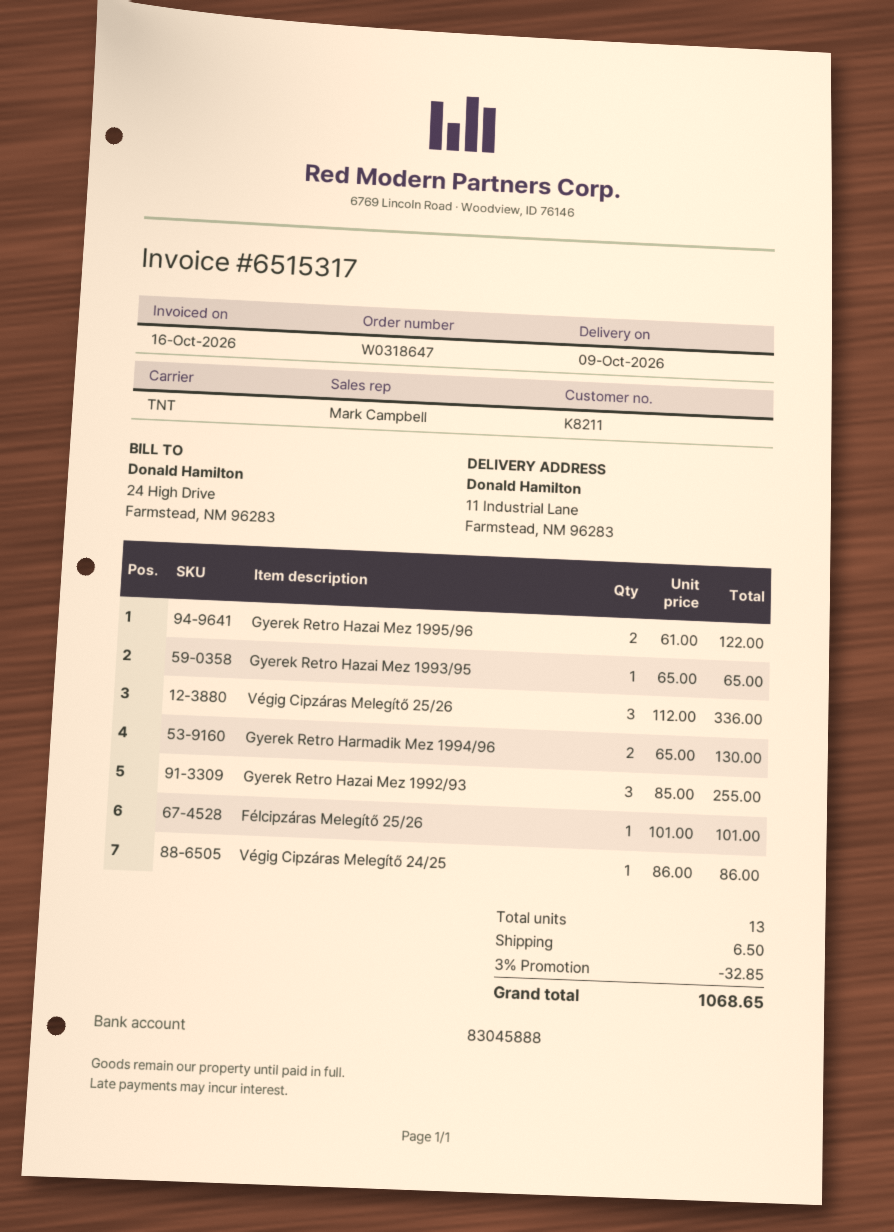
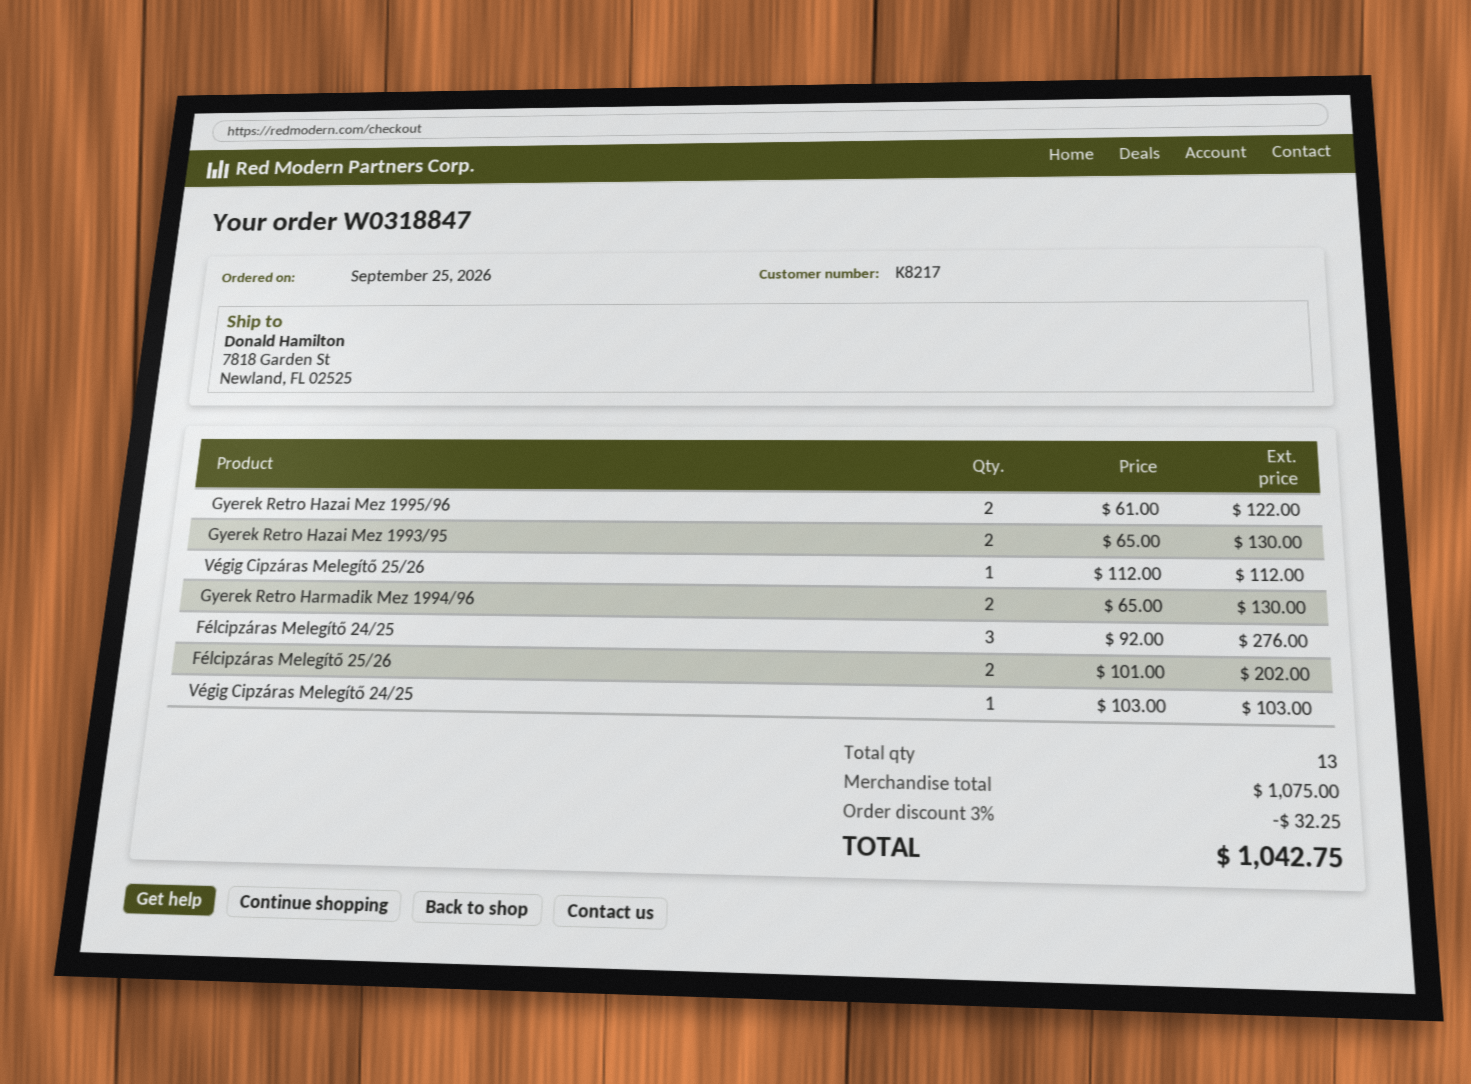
order number: W0318647 -> W0318847
customer number: K8211 -> K8217
ship to: 11 Industrial Lane, Farmstead, NM 96283 -> 7818 Garden St, Newland, FL 02525
Gyerek Retro Hazai Mez 1993/95: 1 x 65.00 = 65.00 -> 2 x 65.00 = 130.00
Végig Cipzáras Melegítő 25/26: 3 x 112.00 = 336.00 -> 1 x 112.00 = 112.00
Gyerek Retro Hazai Mez 1992/93: 3 x 85.00 = 255.00 -> none
Félcipzáras Melegítő 25/26: 1 x 101.00 = 101.00 -> 2 x 101.00 = 202.00
Végig Cipzáras Melegítő 24/25: 1 x 86.00 = 86.00 -> 1 x 103.00 = 103.00
Félcipzáras Melegítő 24/25: none -> 3 x 92.00 = 276.00
discount: 3% = 32.85 -> 3% = 32.25
shipping: 6.50 -> none
total: 1068.65 -> 1042.75

